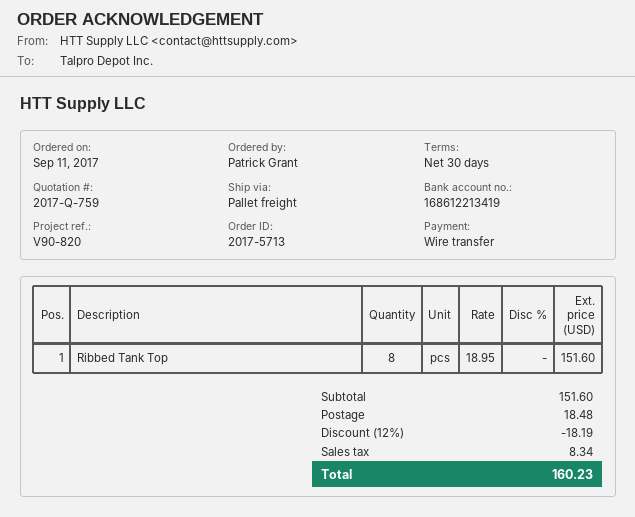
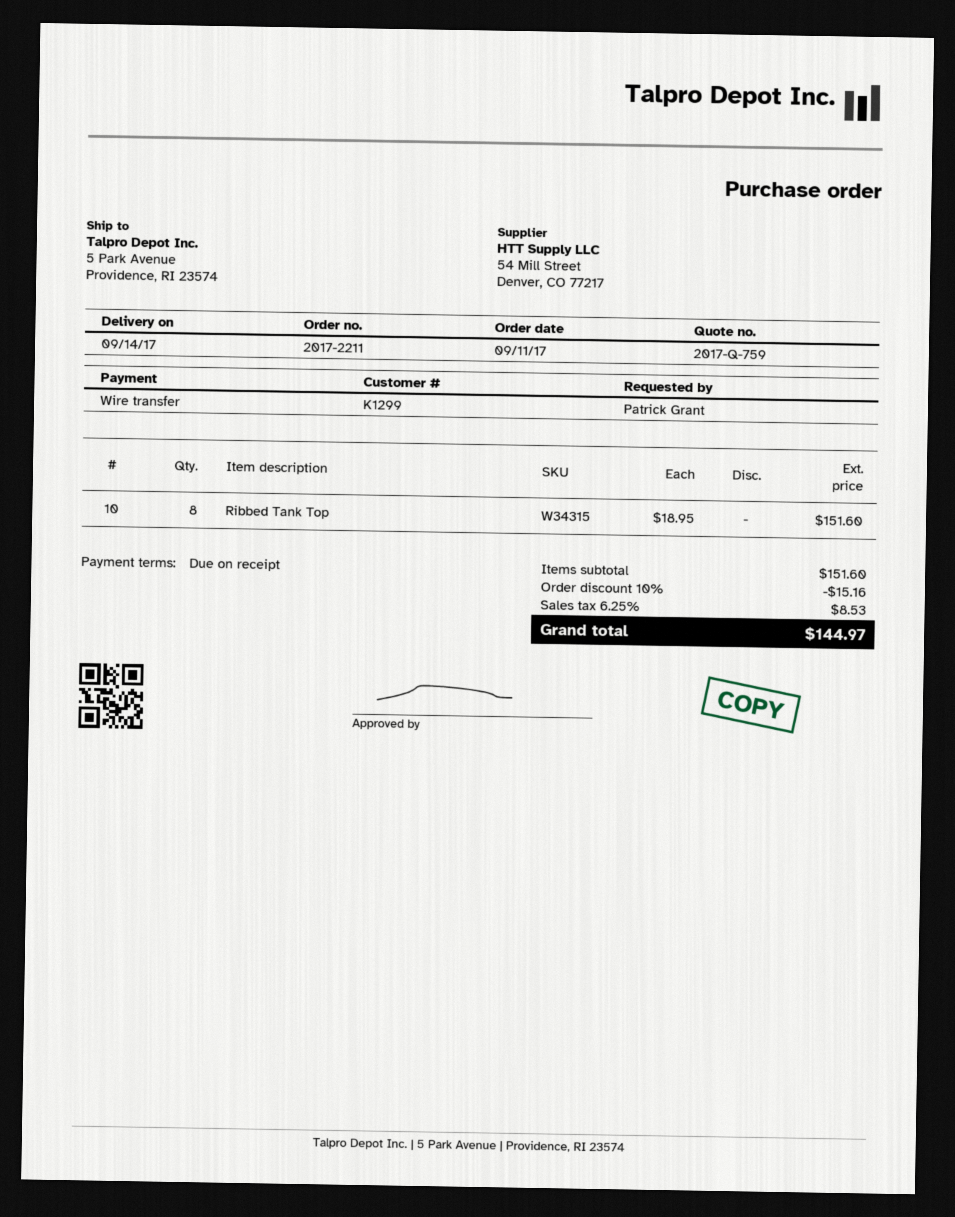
order number: 2017-5713 -> 2017-2211
payment terms: 30 days -> on receipt
discount: 12% = 18.19 -> 10% = 15.16
shipping: 18.48 -> none
tax: 8.34 -> 8.53
total: 160.23 -> 144.97

